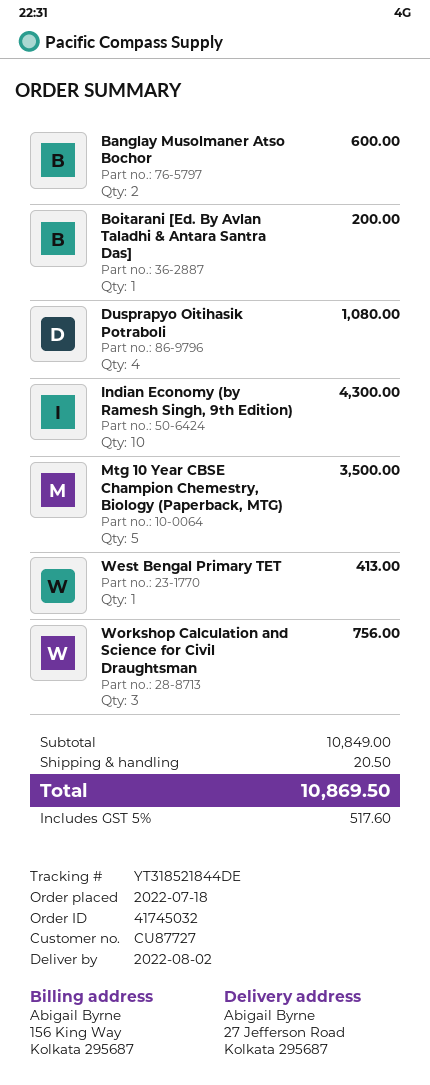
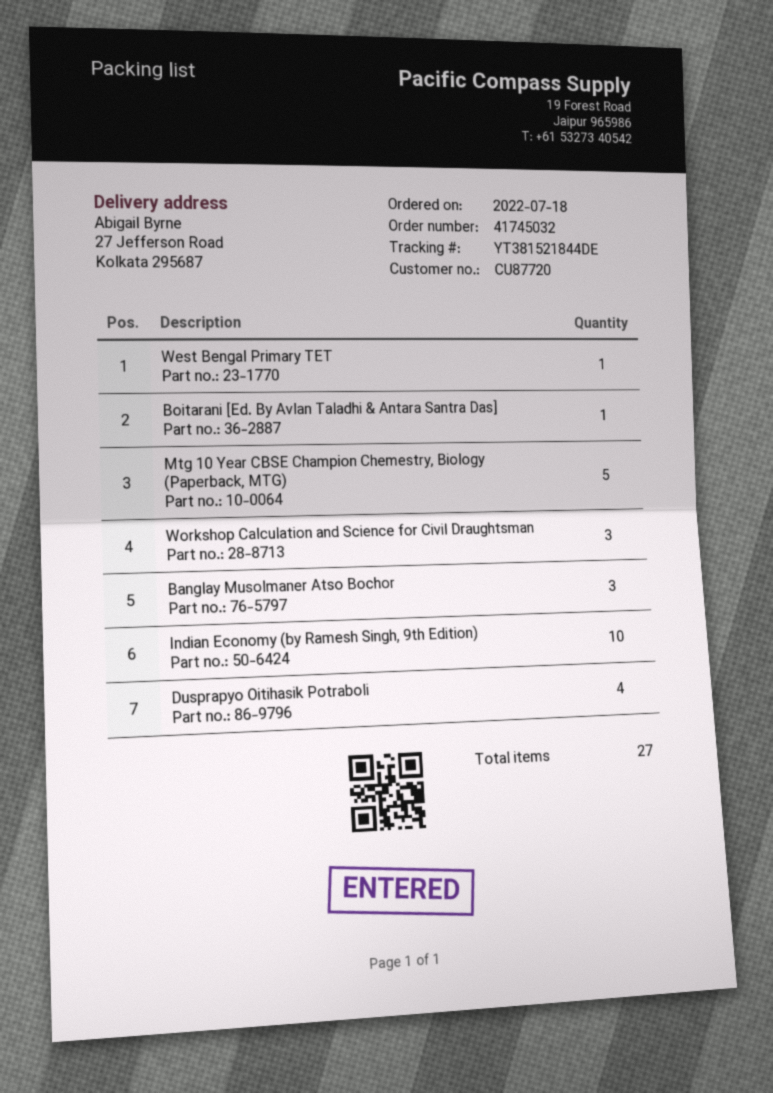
customer number: CU87727 -> CU87720
tracking number: YT318521844DE -> YT381521844DE
Banglay Musolmaner Atso Bochor: 2 -> 3

